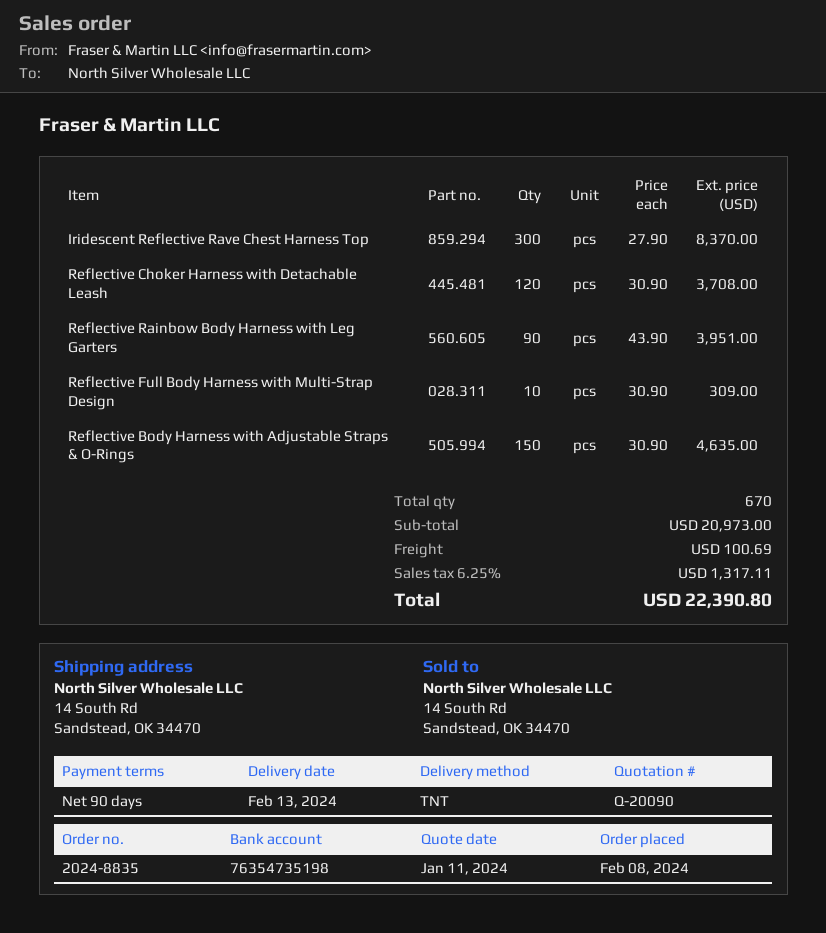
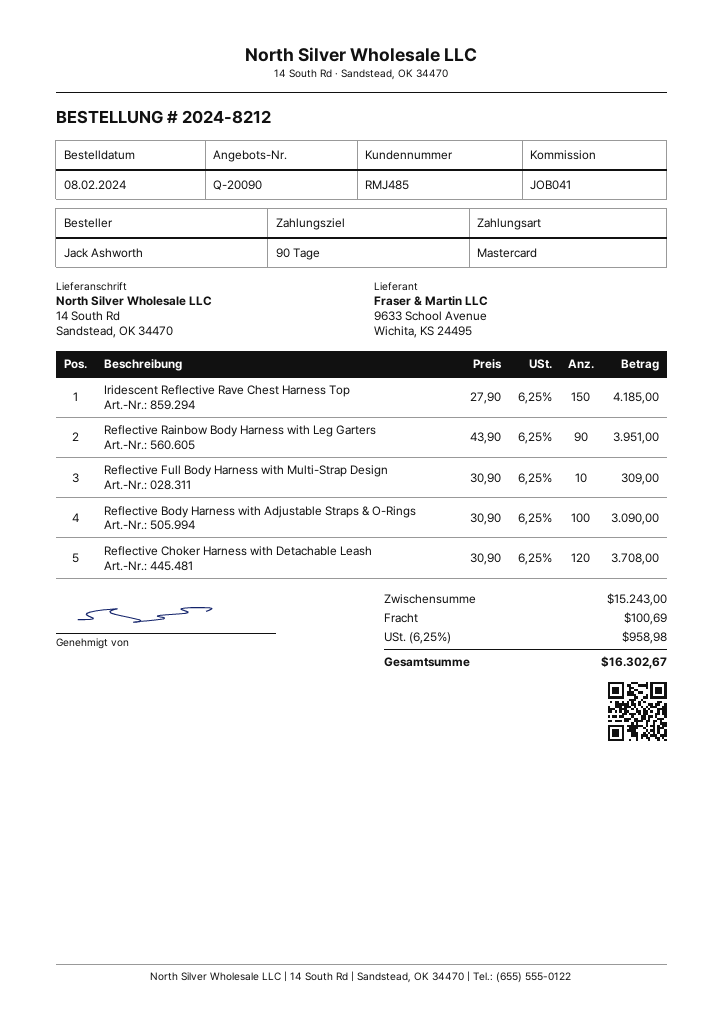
order number: 2024-8835 -> 2024-8212
Iridescent Reflective Rave Chest Harness Top: 300 x 27.90 = 8370.00 -> 150 x 27.90 = 4185.00
Reflective Body Harness with Adjustable Straps & O-Rings: 150 x 30.90 = 4635.00 -> 100 x 30.90 = 3090.00
subtotal: 20973.00 -> 15243.00
tax: 6.25% = 1317.11 -> 6.25% = 958.98
total: 22390.80 -> 16302.67

